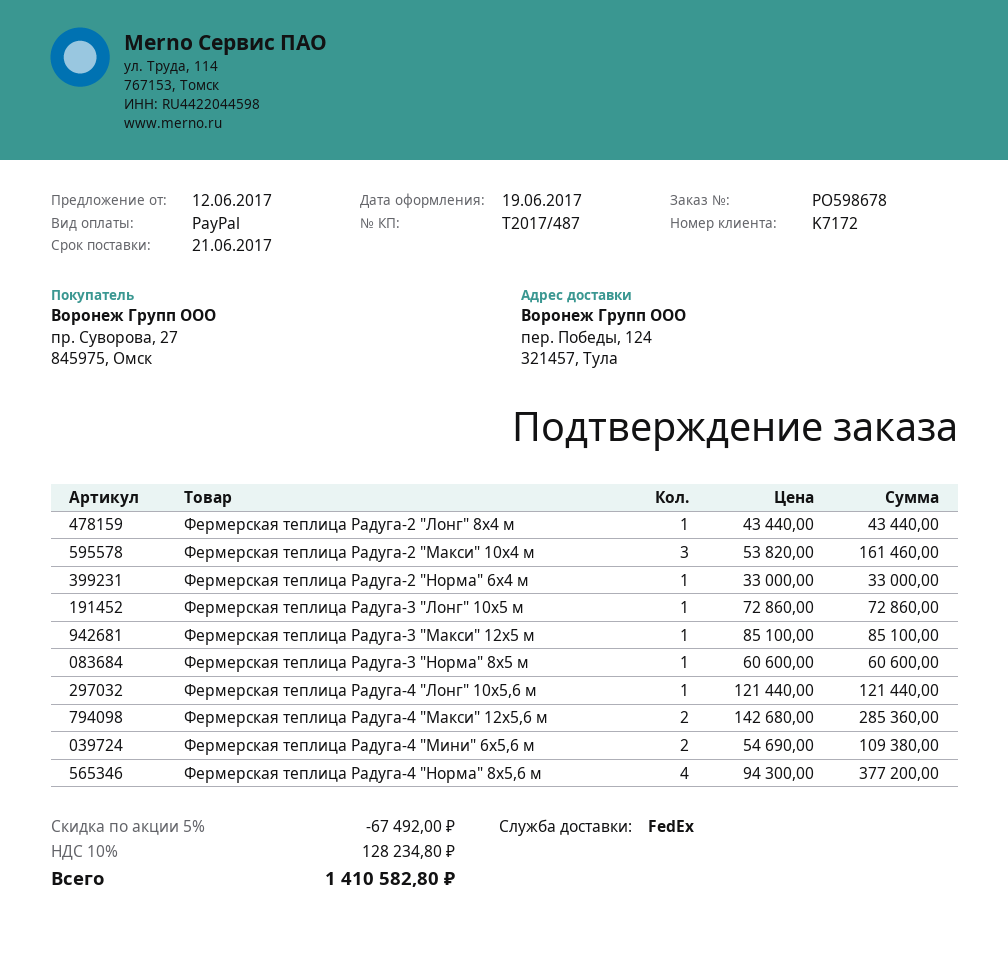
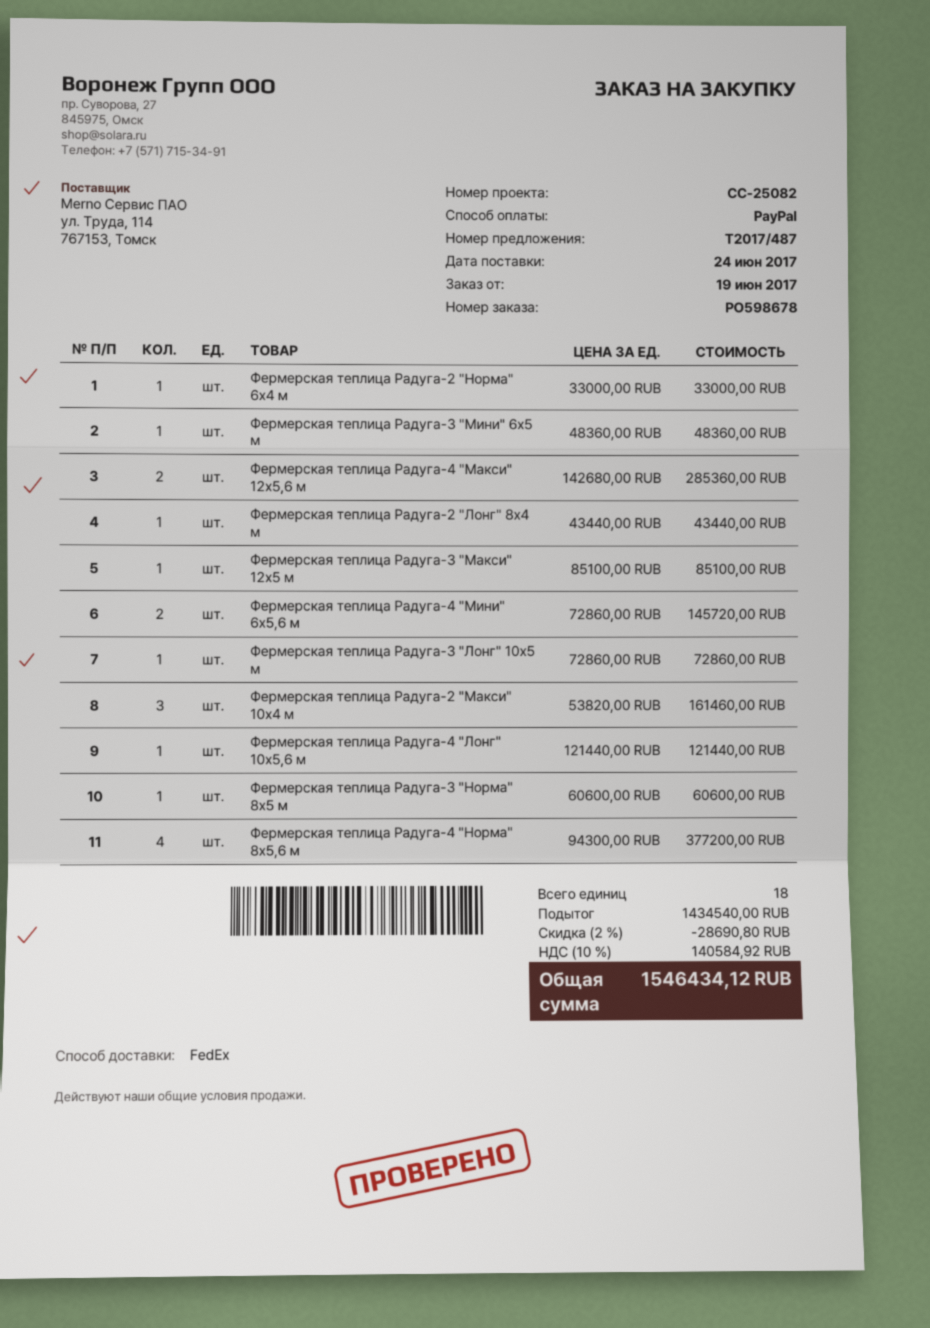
delivery date: 2017-06-21 -> 2017-06-24
Фермерская теплица Радуга-4 "Мини" 6x5,6 м: 2 x 54690.00 = 109380.00 -> 2 x 72860.00 = 145720.00
Фермерская теплица Радуга-3 "Мини" 6x5 м: none -> 1 x 48360.00 = 48360.00
discount: 5% = 67492.00 -> 2% = 28690.80
tax: 10% = 128234.80 -> 10% = 140584.92
total: 1410582.80 -> 1546434.12

